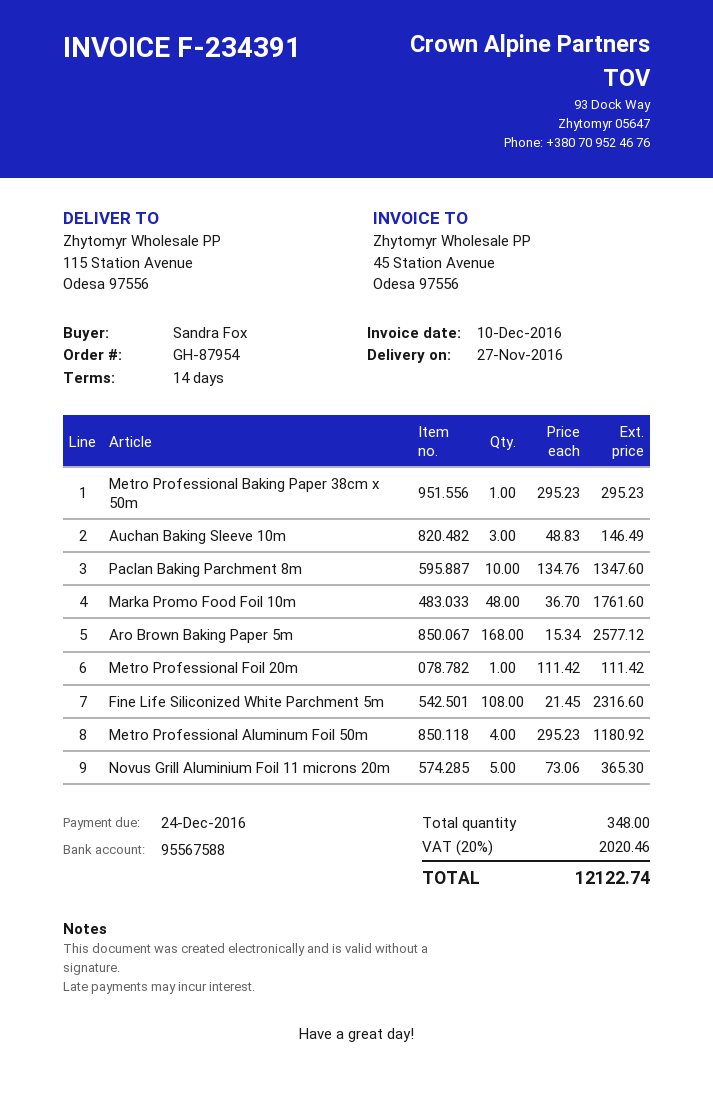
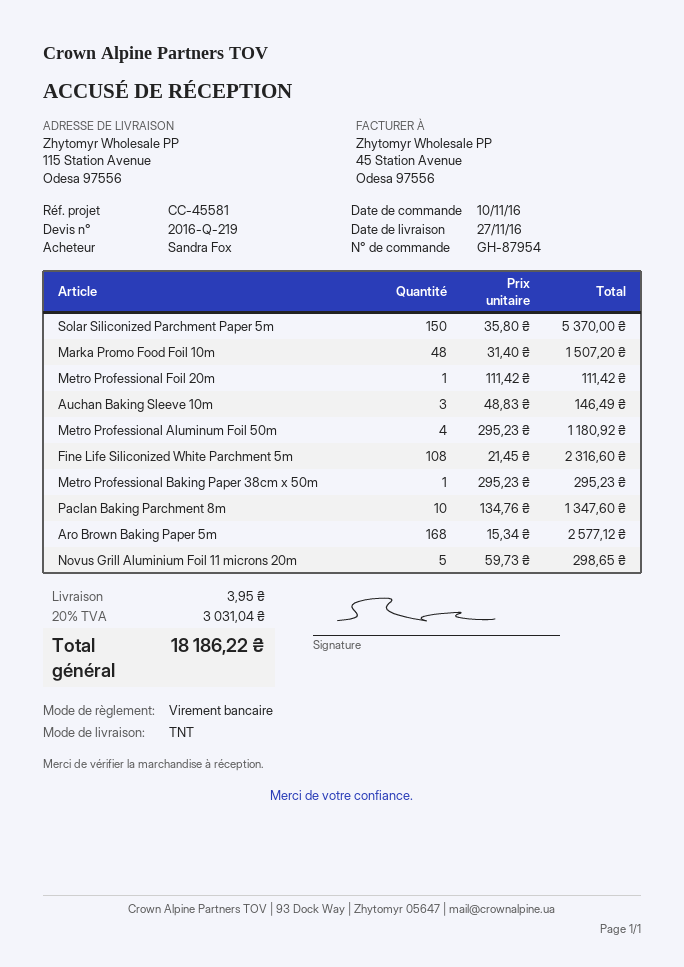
Marka Promo Food Foil 10m: 48 x 36.70 = 1761.60 -> 48 x 31.40 = 1507.20
Novus Grill Aluminium Foil 11 microns 20m: 5 x 73.06 = 365.30 -> 5 x 59.73 = 298.65
Solar Siliconized Parchment Paper 5m: none -> 150 x 35.80 = 5370.00
shipping: none -> 3.95
tax: 20% = 2020.46 -> 20% = 3031.04
total: 12122.74 -> 18186.22

